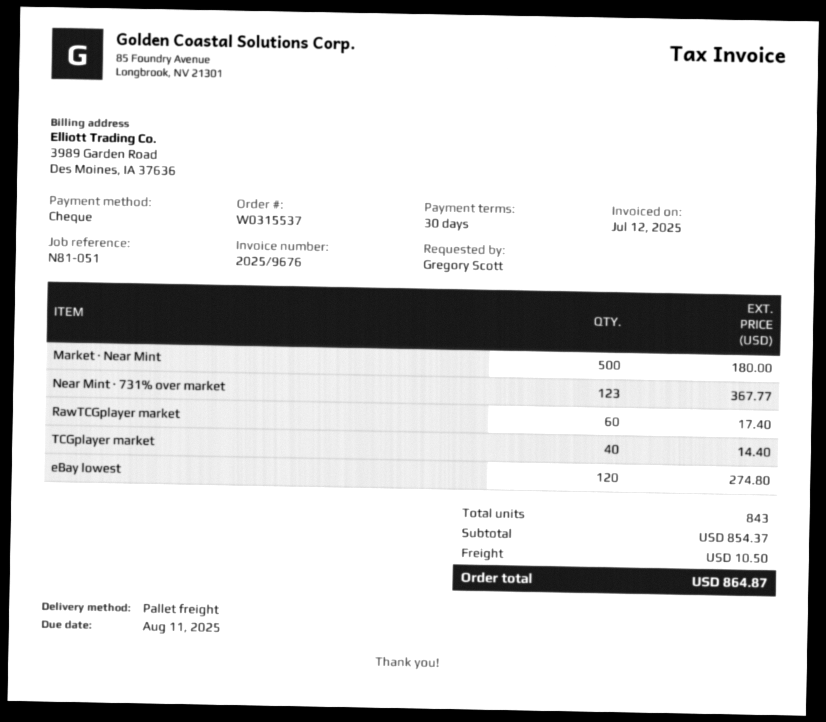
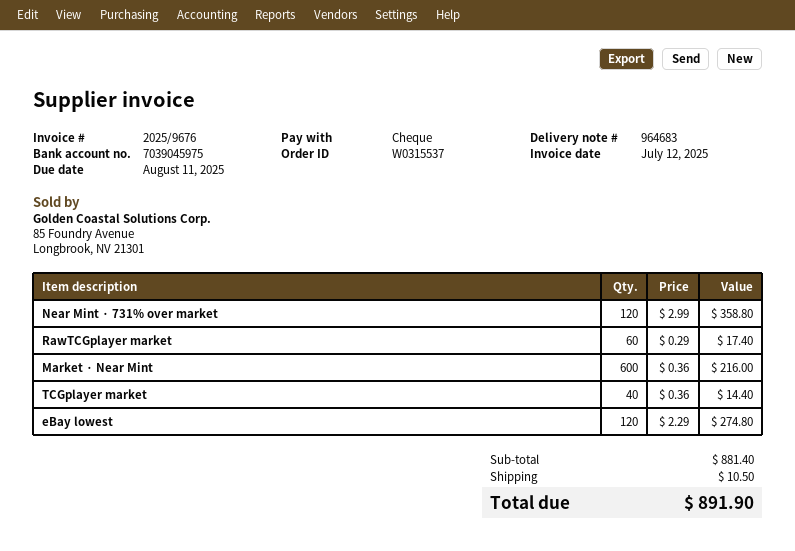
Market · Near Mint: 500 for 180.00 -> 600 for 216.00
Near Mint · 731% over market: 123 for 367.77 -> 120 for 358.80
subtotal: 854.37 -> 881.40
total: 864.87 -> 891.90

